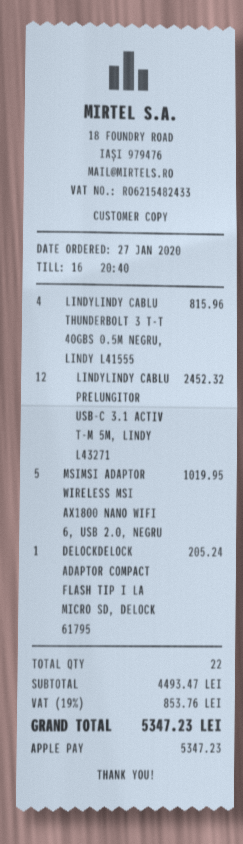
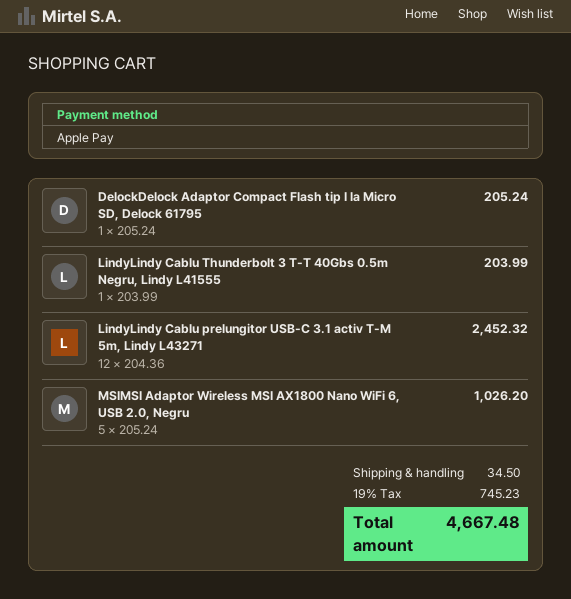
LINDYLINDY CABLU THUNDERBOLT 3 T-T 40GBS 0.5M NEGRU, LINDY L41555: 4 for 815.96 -> 1 for 203.99
MSIMSI ADAPTOR WIRELESS MSI AX1800 NANO WIFI 6, USB 2.0, NEGRU: 5 for 1019.95 -> 5 for 1026.20
shipping: none -> 34.50
tax: 19% = 853.76 -> 19% = 745.23
total: 5347.23 -> 4667.48

